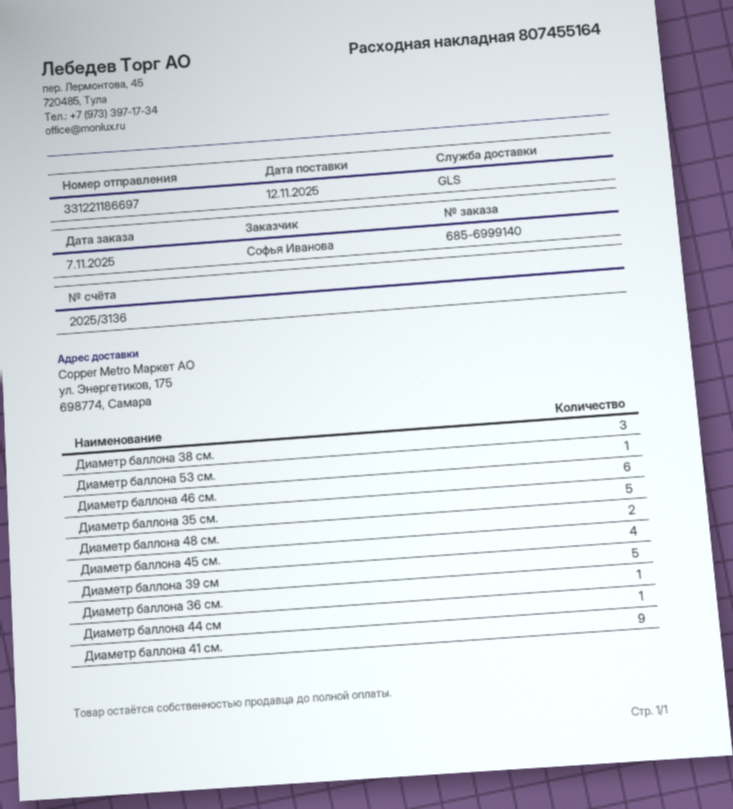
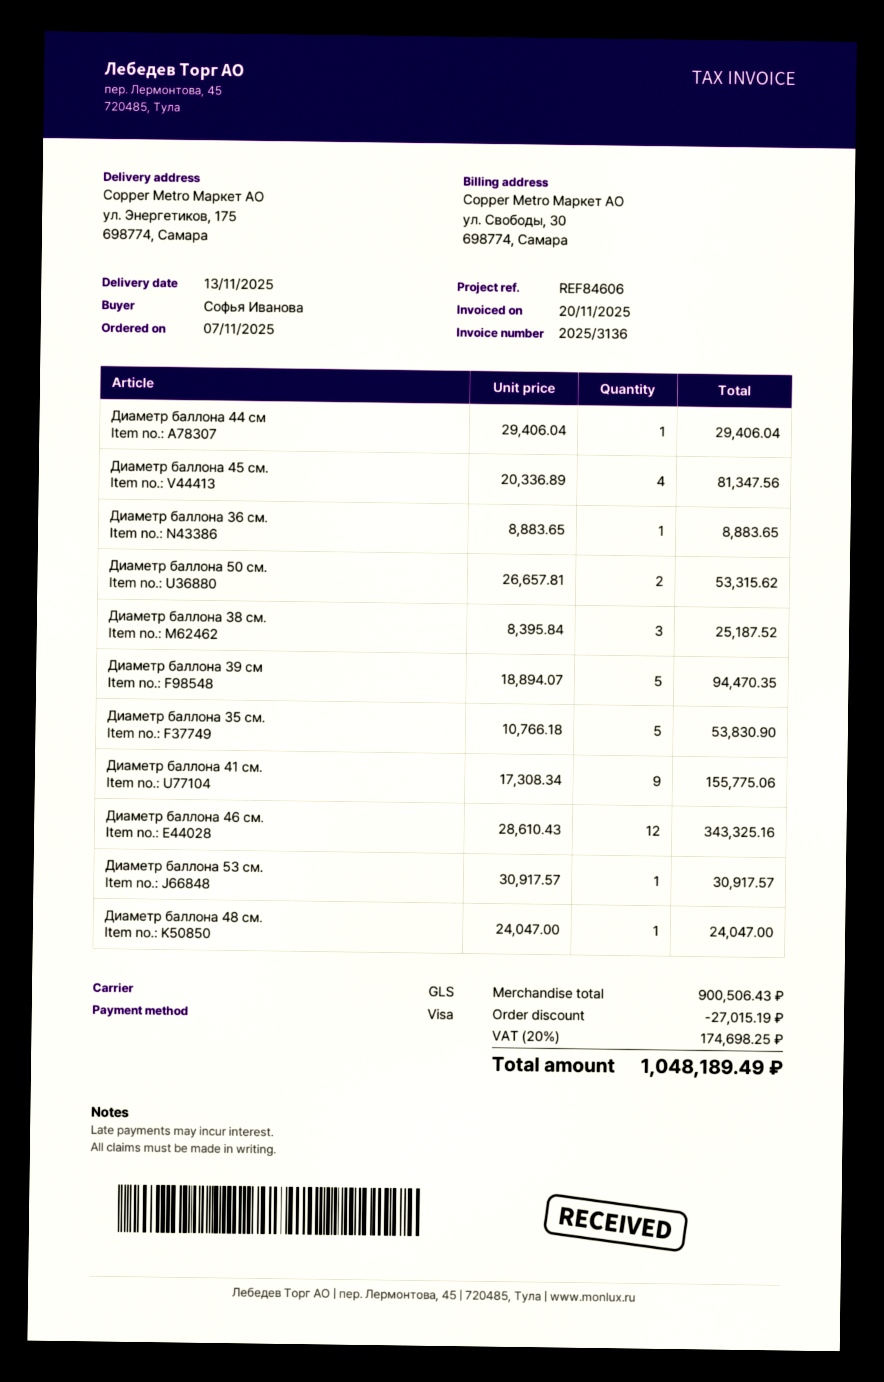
delivery date: 2025-11-12 -> 2025-11-13
Диаметр баллона 46 см.: 6 -> 12
Диаметр баллона 48 см.: 2 -> 1
Диаметр баллона 50 см.: none -> 2

